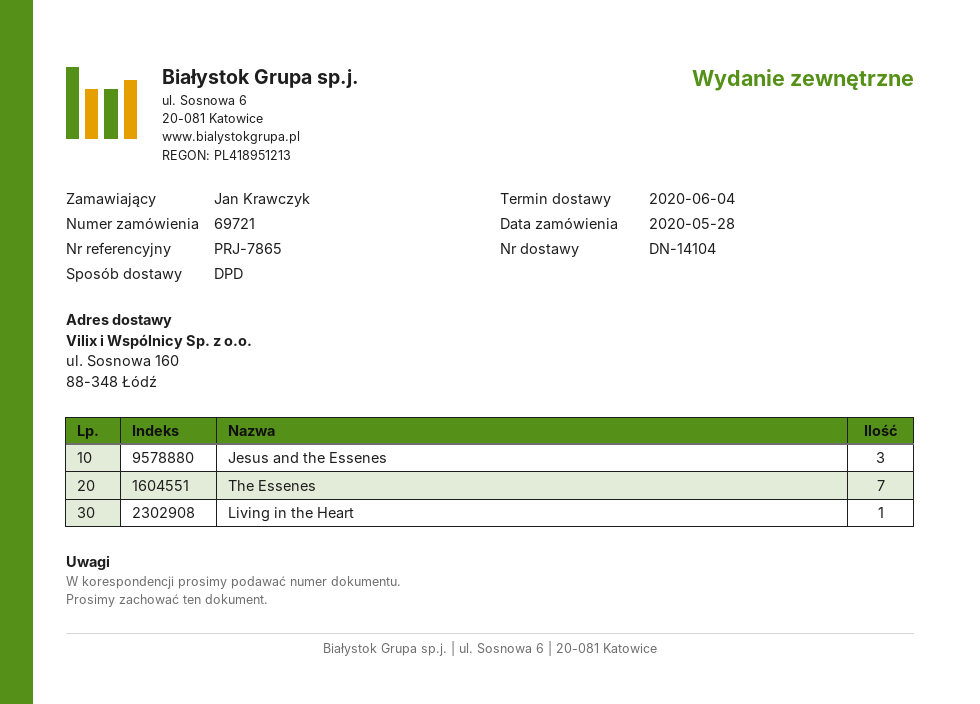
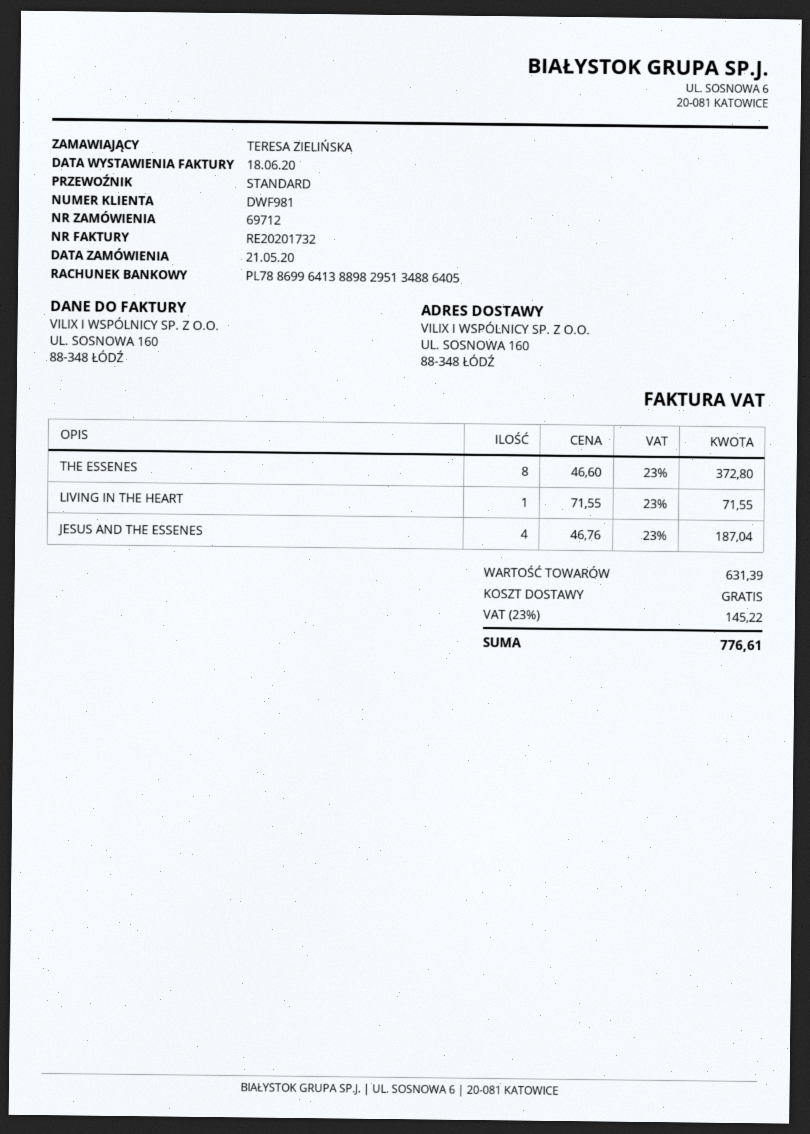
order number: 69721 -> 69712
order date: 2020-05-28 -> 2020-05-21
ordered by: Jan Krawczyk -> TERESA ZIELIŃSKA
shipping method: DPD -> standard
Jesus and the Essenes: 3 -> 4
The Essenes: 7 -> 8

